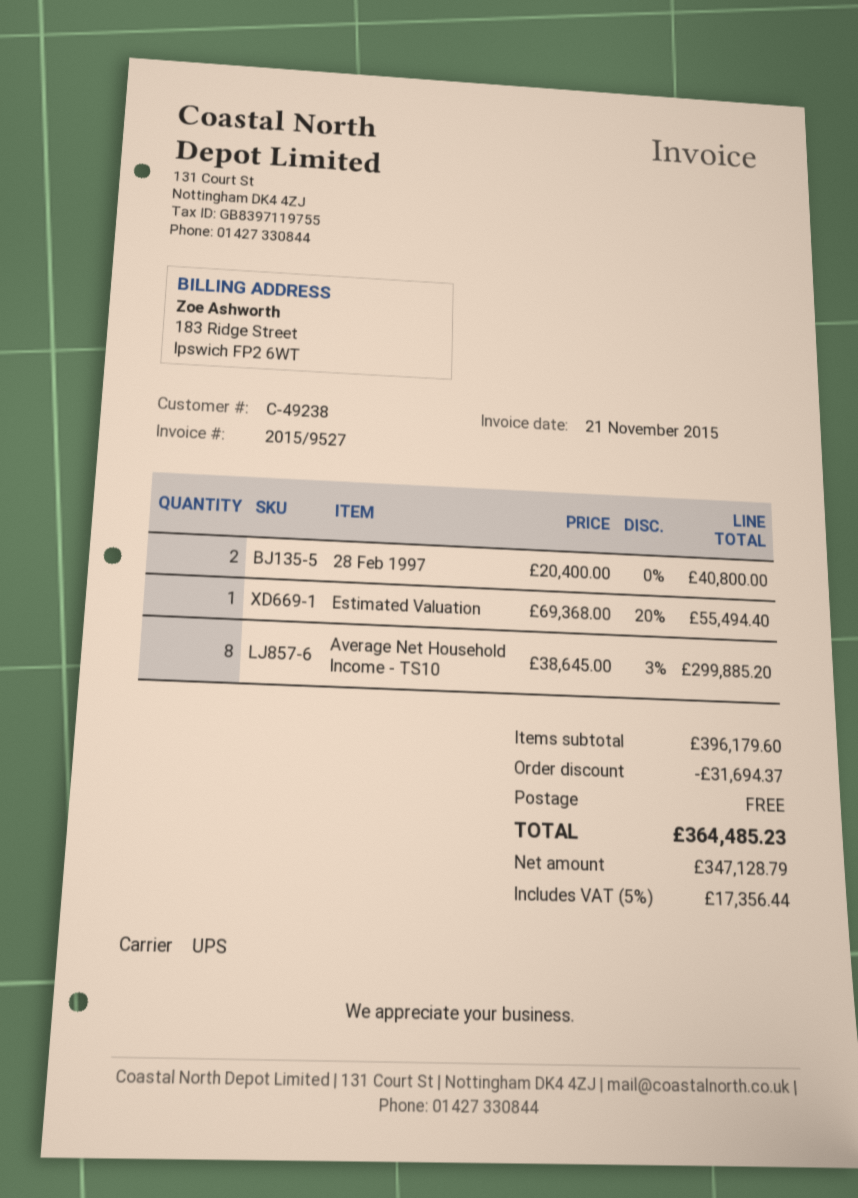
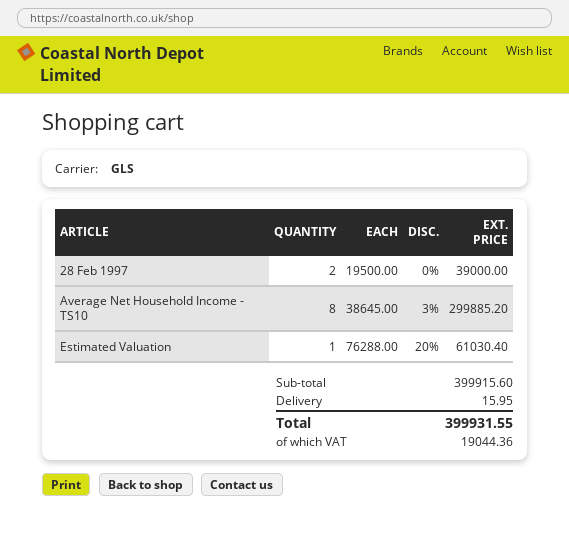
shipping method: UPS -> GLS
28 Feb 1997: 2 x 20400.00 = 40800.00 -> 2 x 19500.00 = 39000.00
Estimated Valuation: 1 x 69368.00 - 20% = 55494.40 -> 1 x 76288.00 - 20% = 61030.40
subtotal: 396179.60 -> 399915.60
discount: 31694.37 -> none
shipping: 0.00 -> 15.95
tax: 17356.44 -> 19044.36
total: 364485.23 -> 399931.55

